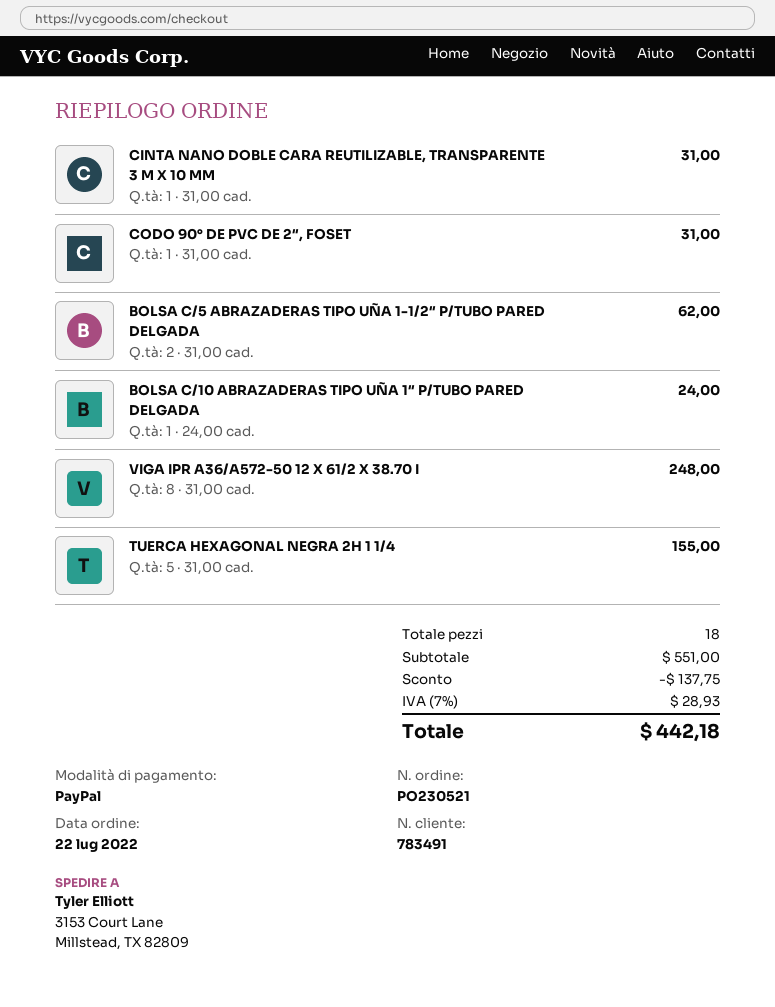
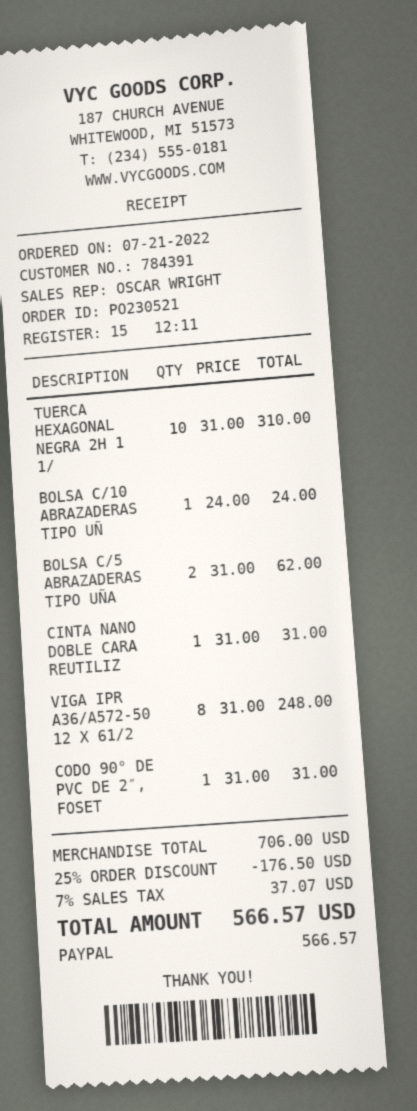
order date: 2022-07-22 -> 2022-07-21
customer number: 783491 -> 784391
TUERCA HEXAGONAL NEGRA 2H 1 1/4: 5 x 31.00 = 155.00 -> 10 x 31.00 = 310.00
subtotal: 551.00 -> 706.00
discount: 137.75 -> 176.50
tax: 7% = 28.93 -> 7% = 37.07
total: 442.18 -> 566.57

